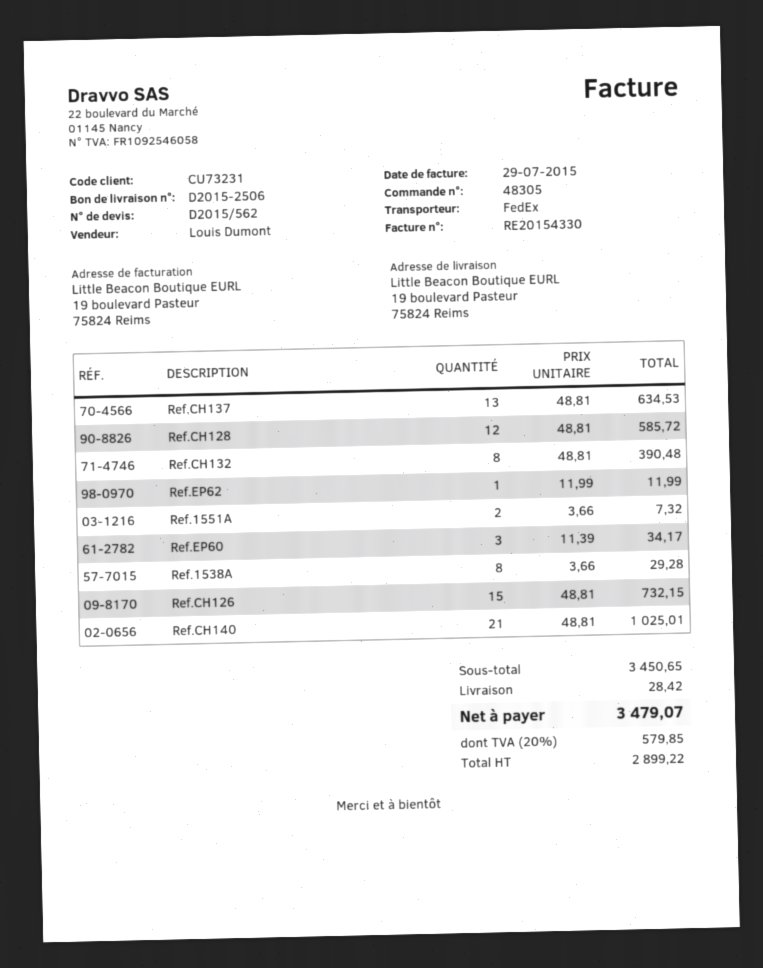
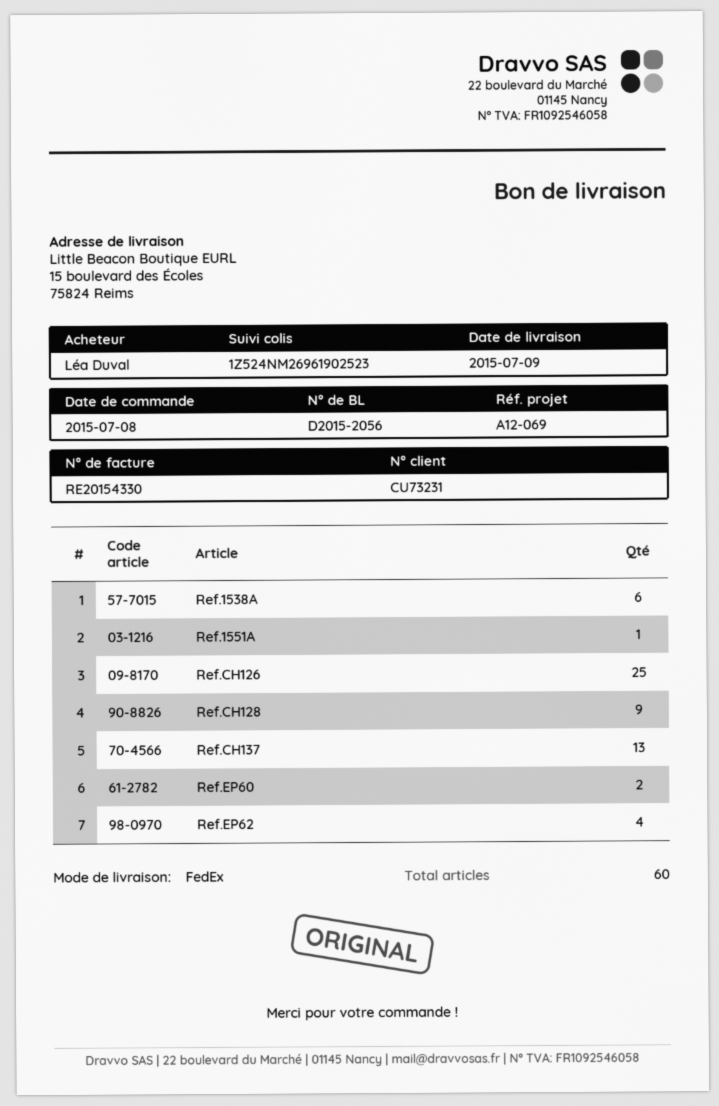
delivery note number: D2015-2506 -> D2015-2056
ship to: 19 boulevard Pasteur, 75824 Reims -> 15 boulevard des Écoles, 75824 Reims
Ref.CH128: 12 -> 9
Ref.CH132: 8 -> none
Ref.EP62: 1 -> 4
Ref.1551A: 2 -> 1
Ref.EP60: 3 -> 2
Ref.1538A: 8 -> 6
Ref.CH126: 15 -> 25
Ref.CH140: 21 -> none

